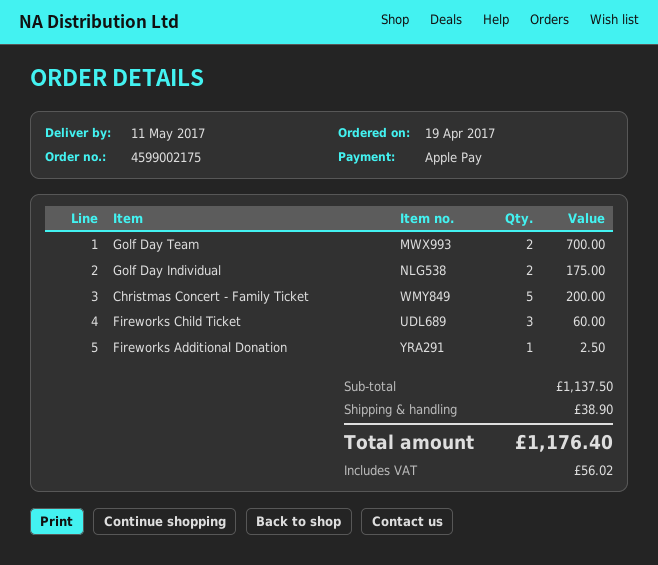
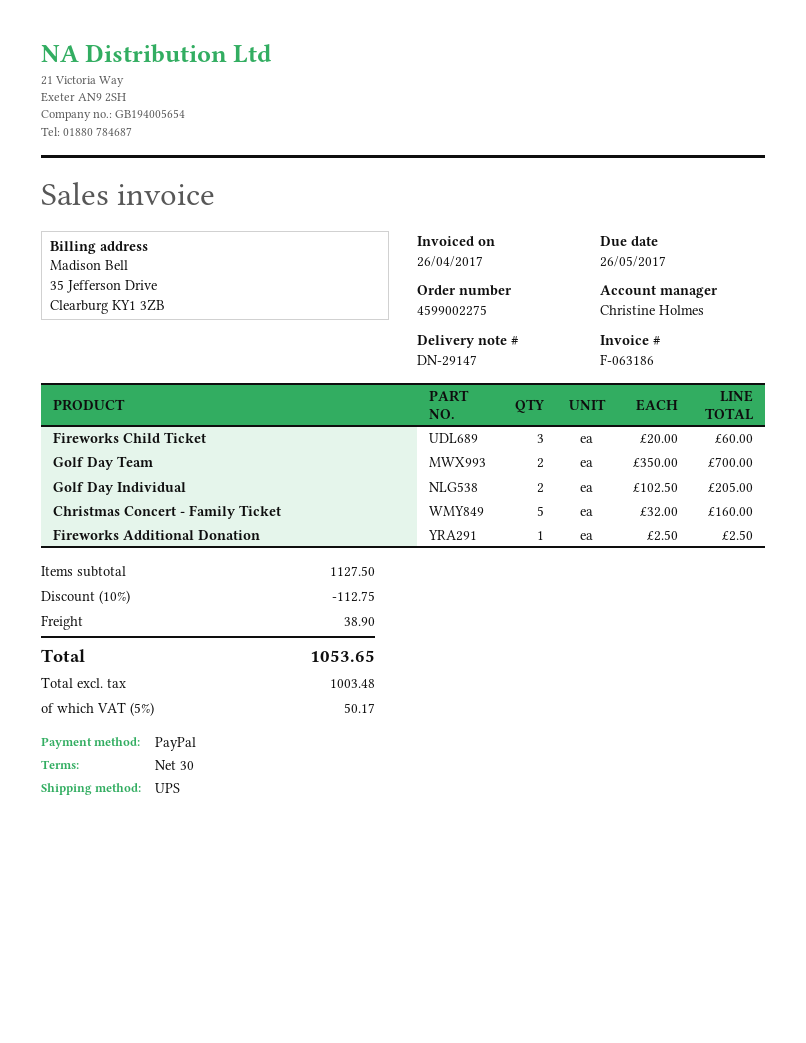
order number: 4599002175 -> 4599002275
payment method: Apple Pay -> PayPal
Golf Day Individual: 2 for 175.00 -> 2 for 205.00
Christmas Concert - Family Ticket: 5 for 200.00 -> 5 for 160.00
subtotal: 1137.50 -> 1127.50
discount: none -> 10% = 112.75
tax: 56.02 -> 50.17
total: 1176.40 -> 1053.65

